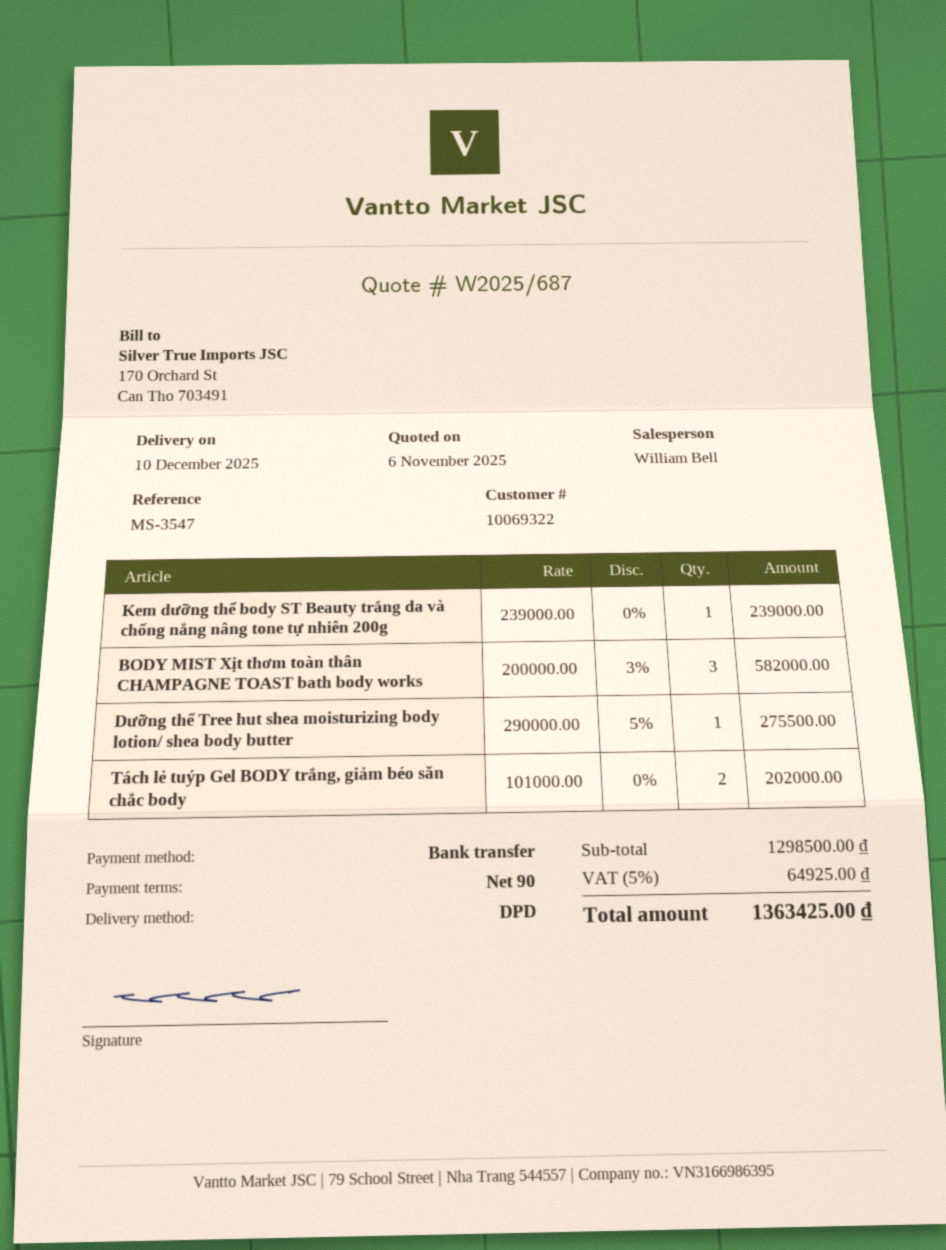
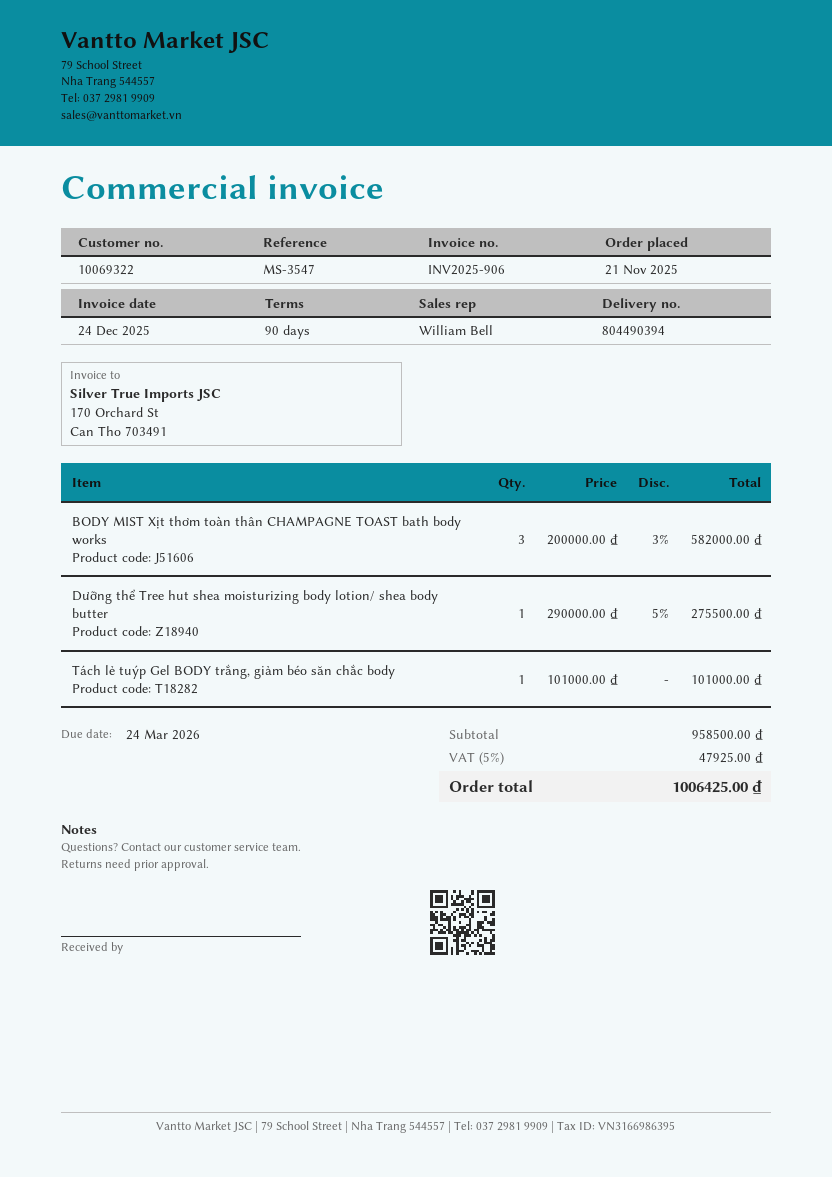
Kem dưỡng thể body ST Beauty trắng da và chống nắng nâng tone tự nhiên 200g: 1 x 239000.00 = 239000.00 -> none
Tách lẻ tuýp Gel BODY trắng, giảm béo săn chắc body: 2 x 101000.00 = 202000.00 -> 1 x 101000.00 = 101000.00
subtotal: 1298500.00 -> 958500.00
tax: 5% = 64925.00 -> 5% = 47925.00
total: 1363425.00 -> 1006425.00

